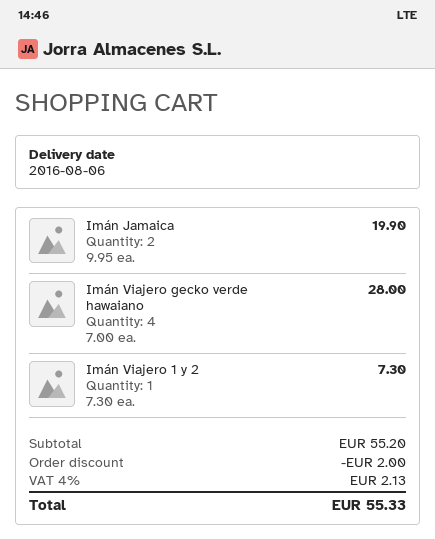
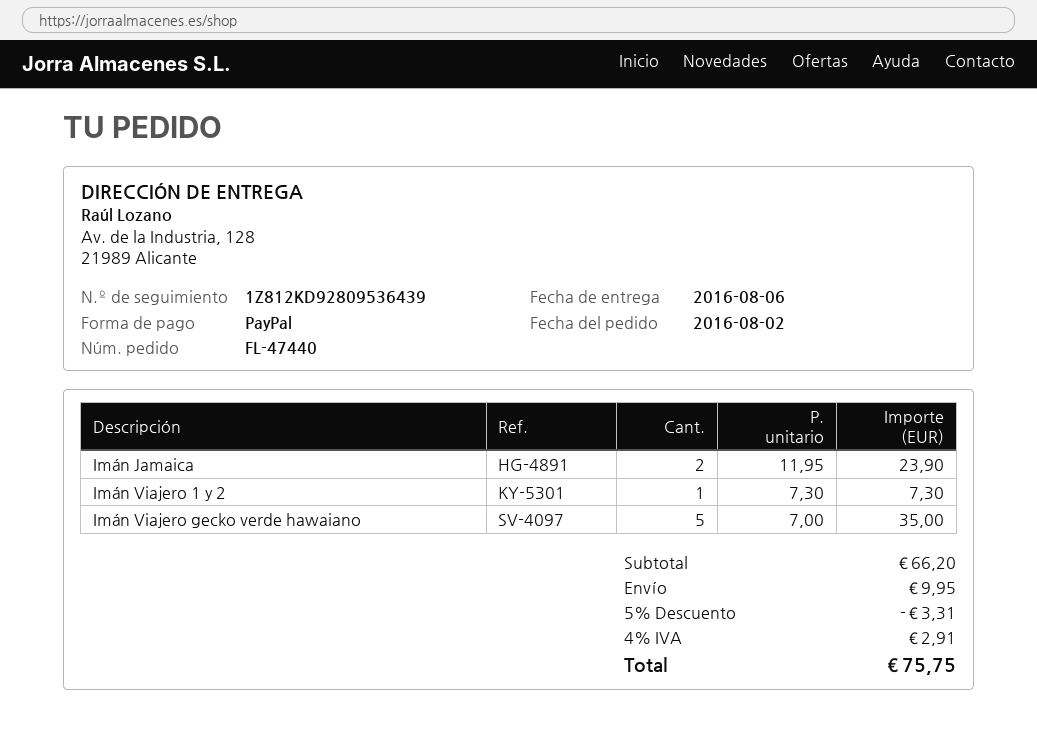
Imán Jamaica: 2 x 9.95 = 19.90 -> 2 x 11.95 = 23.90
Imán Viajero gecko verde hawaiano: 4 x 7.00 = 28.00 -> 5 x 7.00 = 35.00
subtotal: 55.20 -> 66.20
discount: 2.00 -> 3.31
shipping: none -> 9.95
tax: 4% = 2.13 -> 4% = 2.91
total: 55.33 -> 75.75

